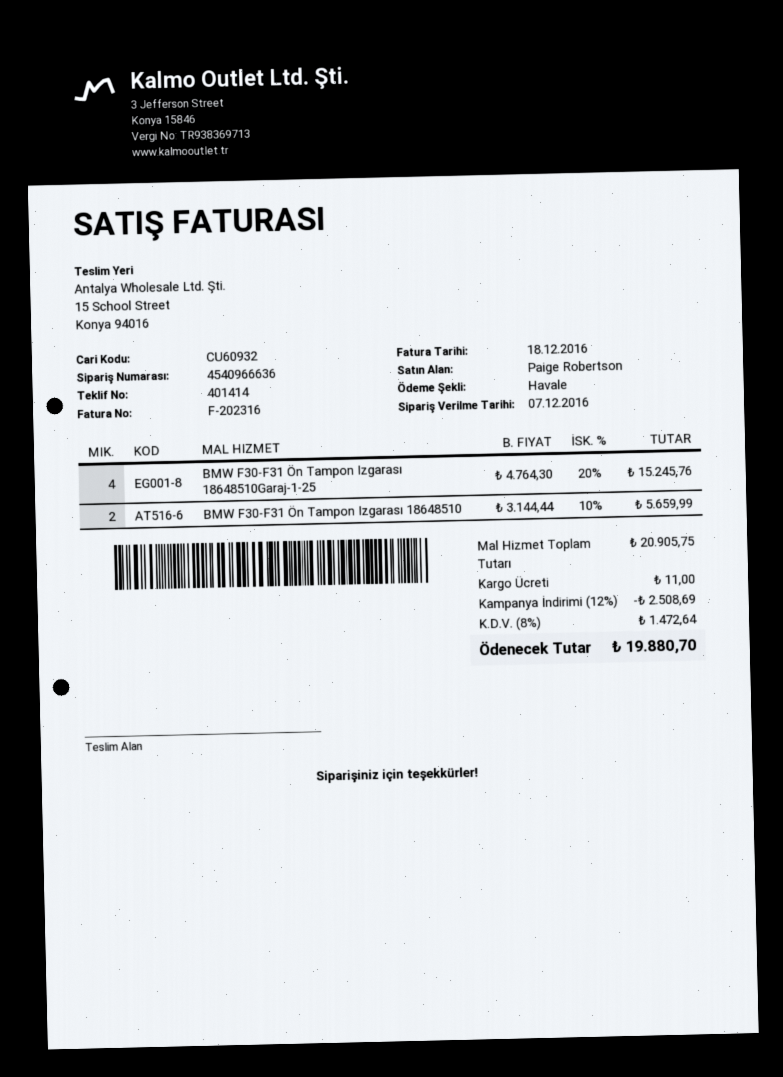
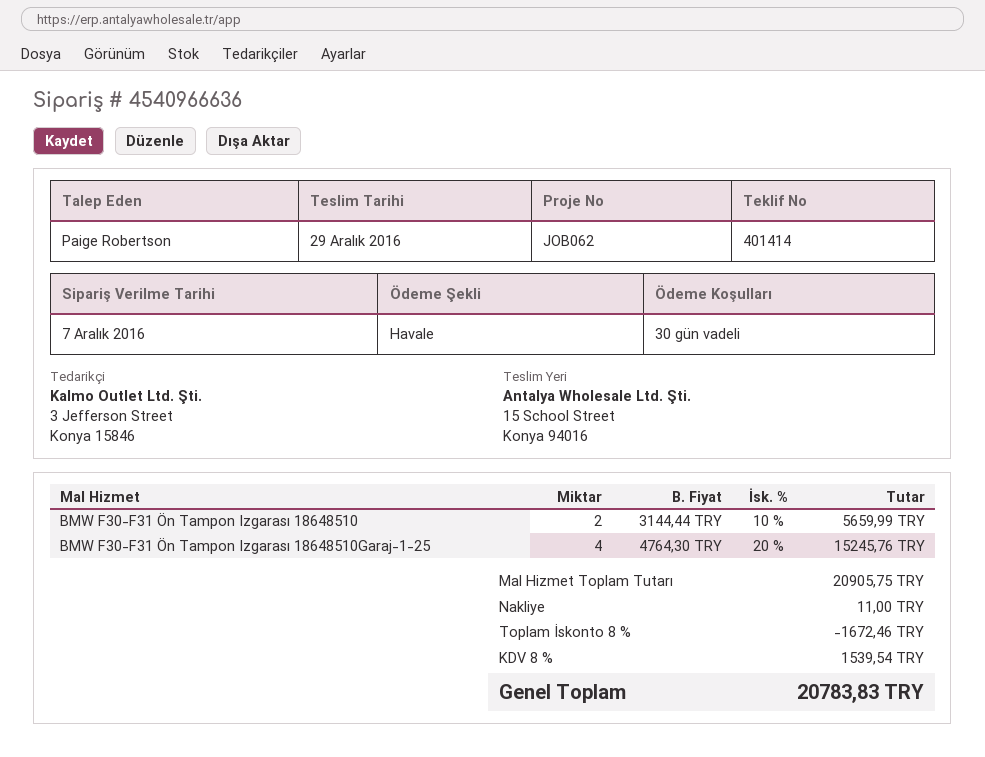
discount: 12% = 2508.69 -> 8% = 1672.46
tax: 8% = 1472.64 -> 8% = 1539.54
total: 19880.70 -> 20783.83

